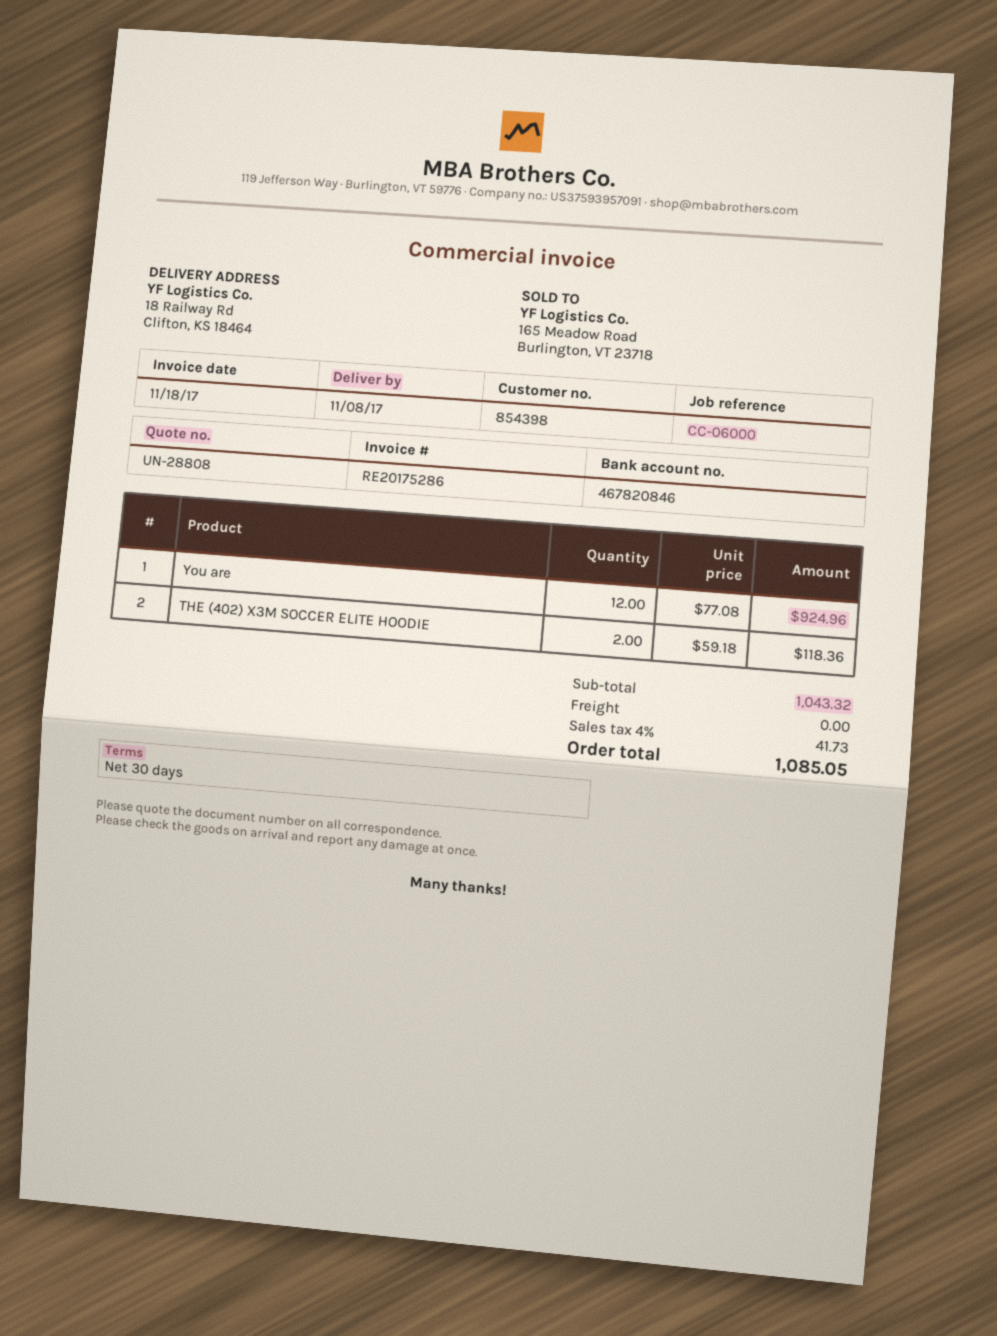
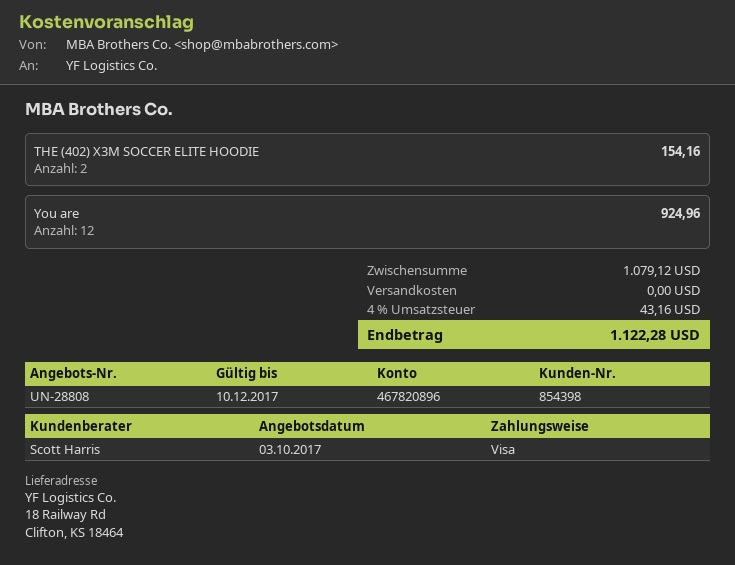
bank account: 467820846 -> 467820896
THE (402) X3M SOCCER ELITE HOODIE: 2 for 118.36 -> 2 for 154.16
subtotal: 1043.32 -> 1079.12
tax: 4% = 41.73 -> 4% = 43.16
total: 1085.05 -> 1122.28

